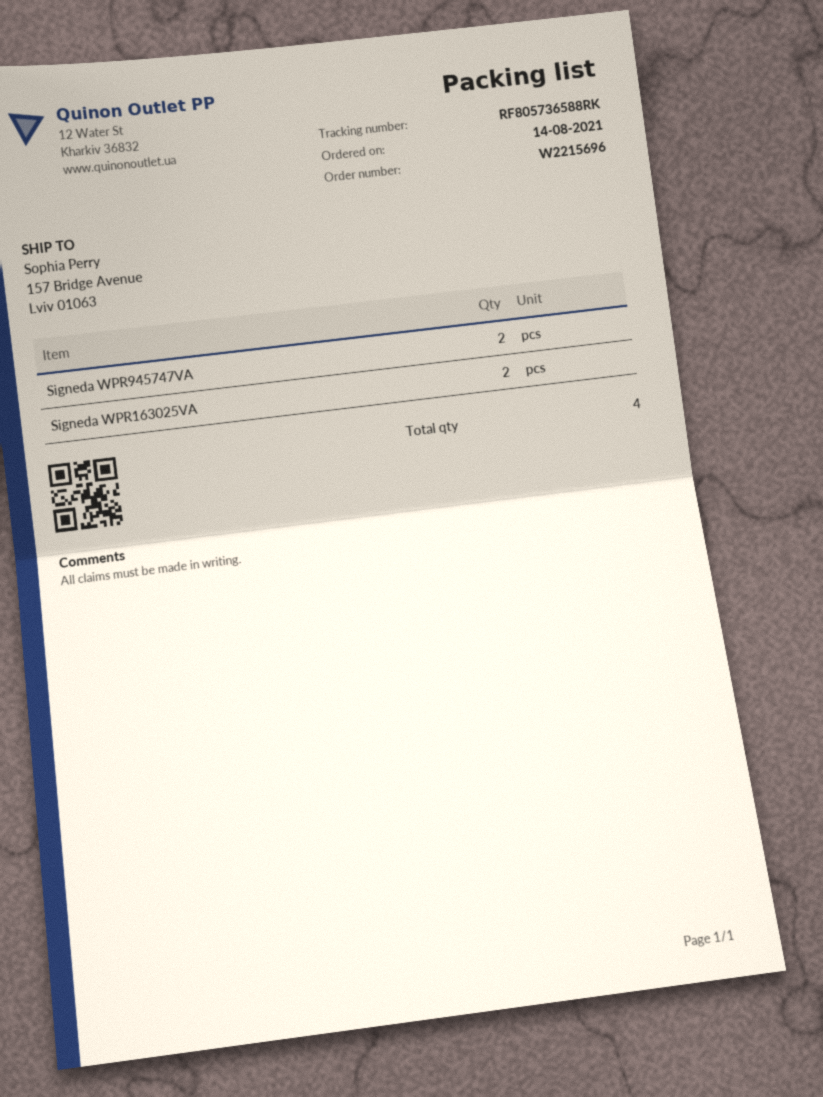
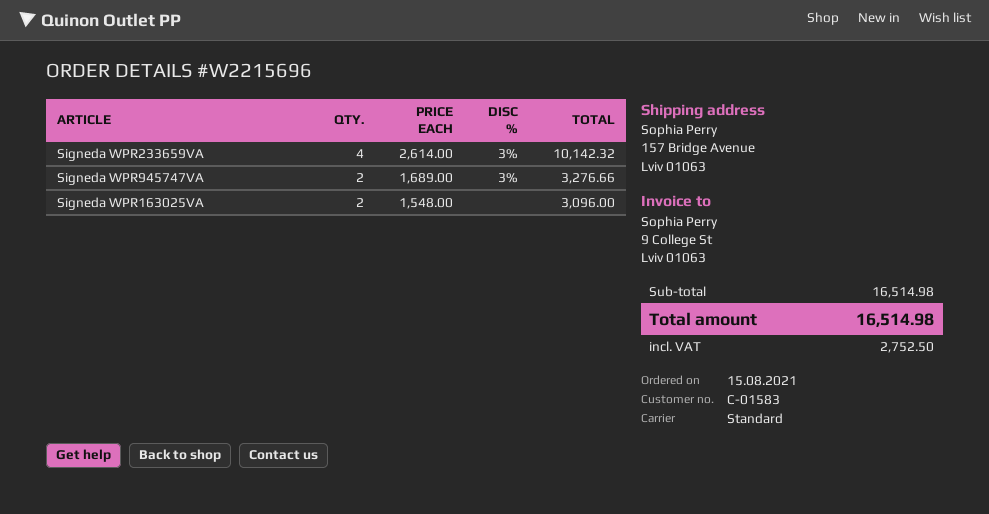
order date: 2021-08-14 -> 2021-08-15
Signeda WPR233659VA: none -> 4

